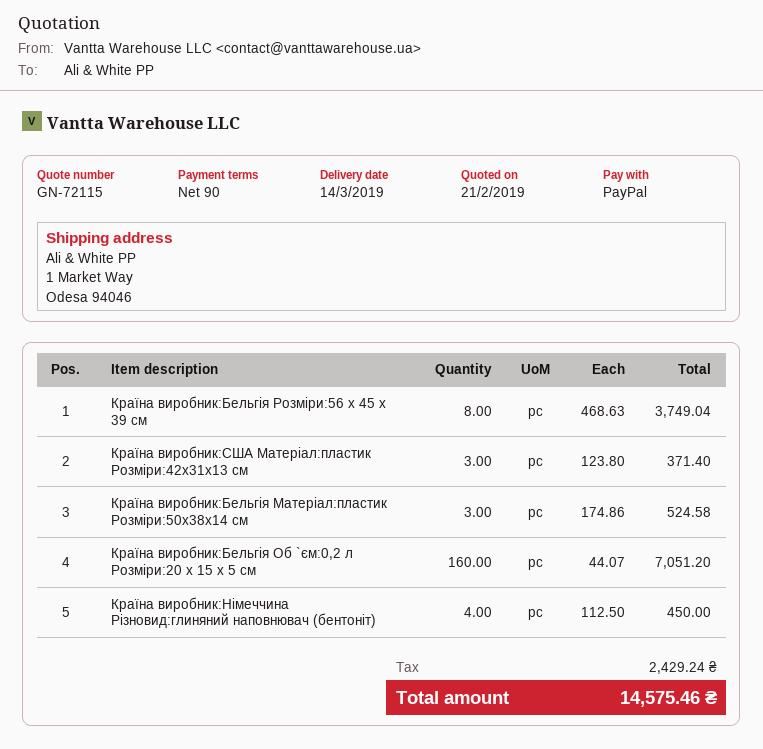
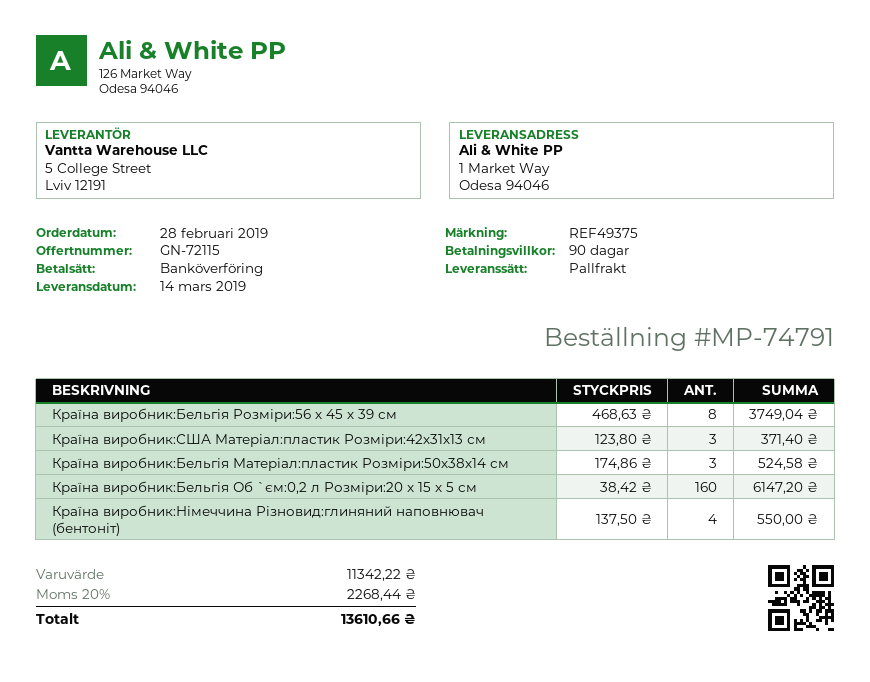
payment method: PayPal -> bank transfer
Країна виробник:Бельгія Об `єм:0,2 л Розміри:20 x 15 x 5 см: 160 x 44.07 = 7051.20 -> 160 x 38.42 = 6147.20
Країна виробник:Німеччина Різновид:глиняний наповнювач (бентоніт): 4 x 112.50 = 450.00 -> 4 x 137.50 = 550.00
tax: 2429.24 -> 2268.44
total: 14575.46 -> 13610.66

